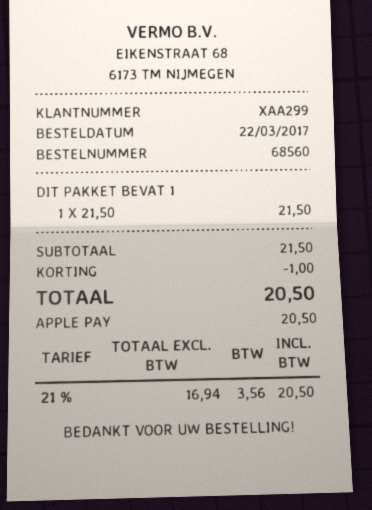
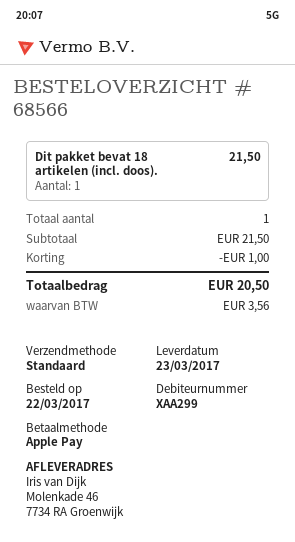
order number: 68560 -> 68566

